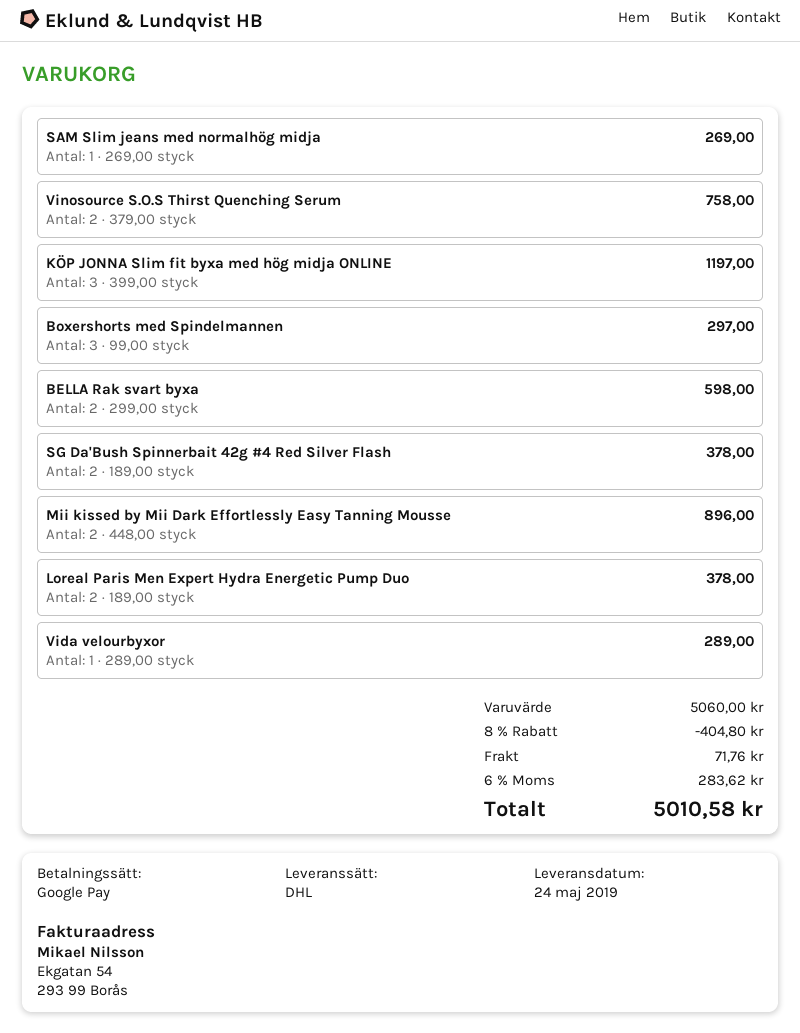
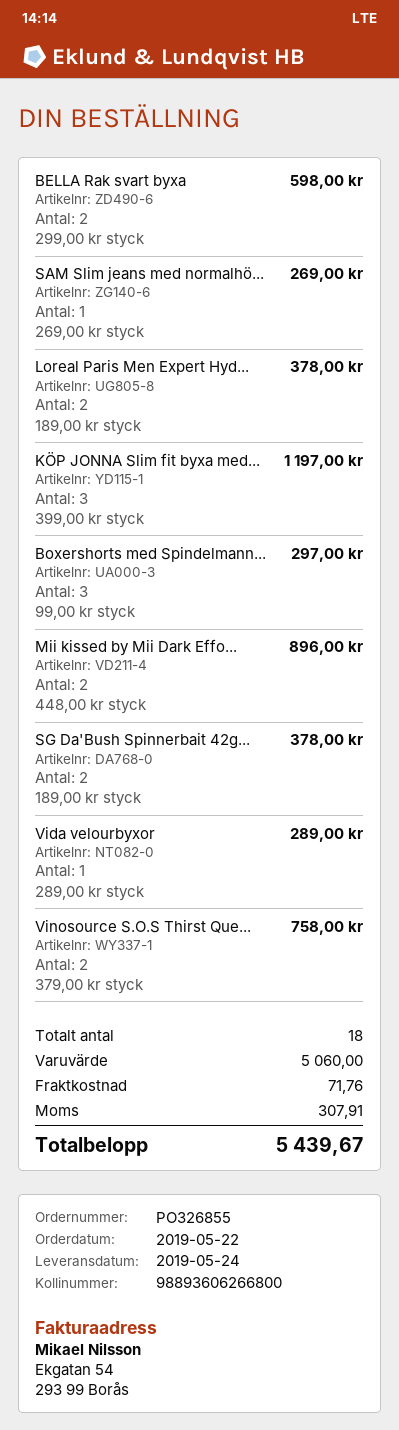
discount: 8% = 404.80 -> none
tax: 283.62 -> 307.91
total: 5010.58 -> 5439.67

